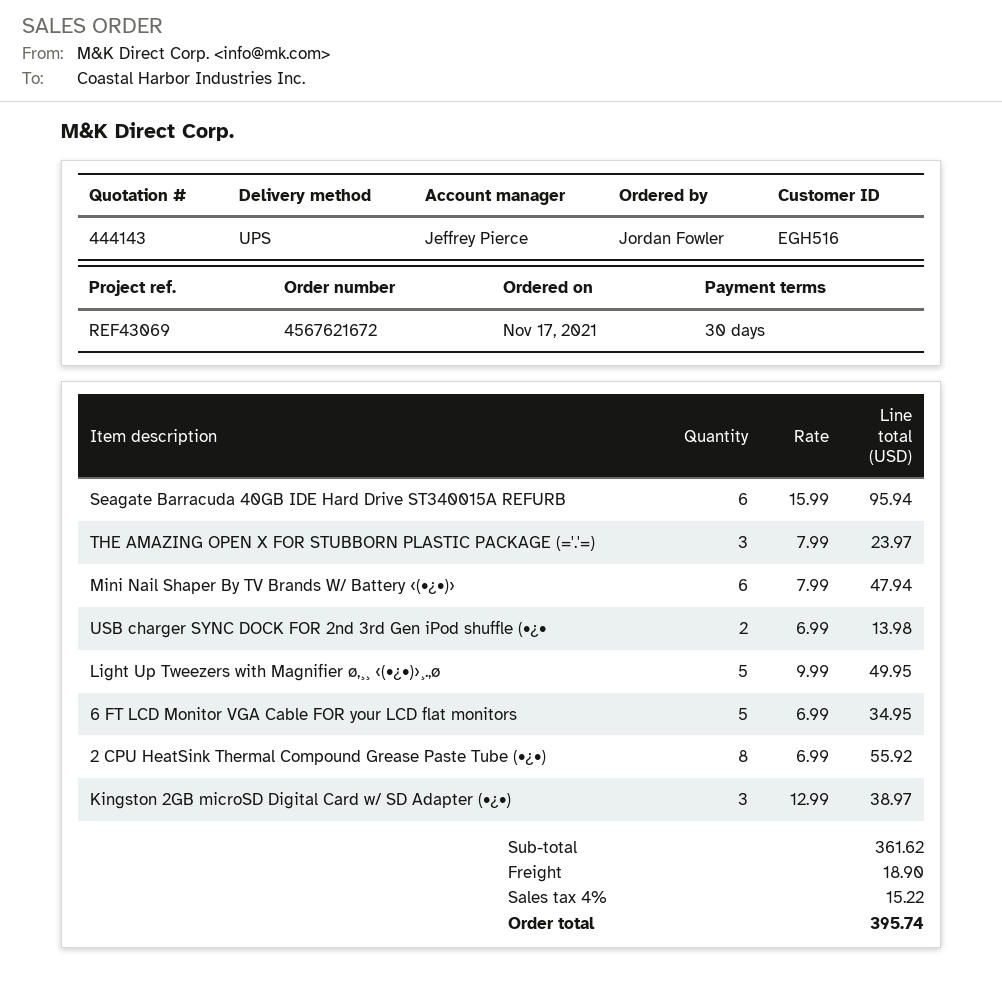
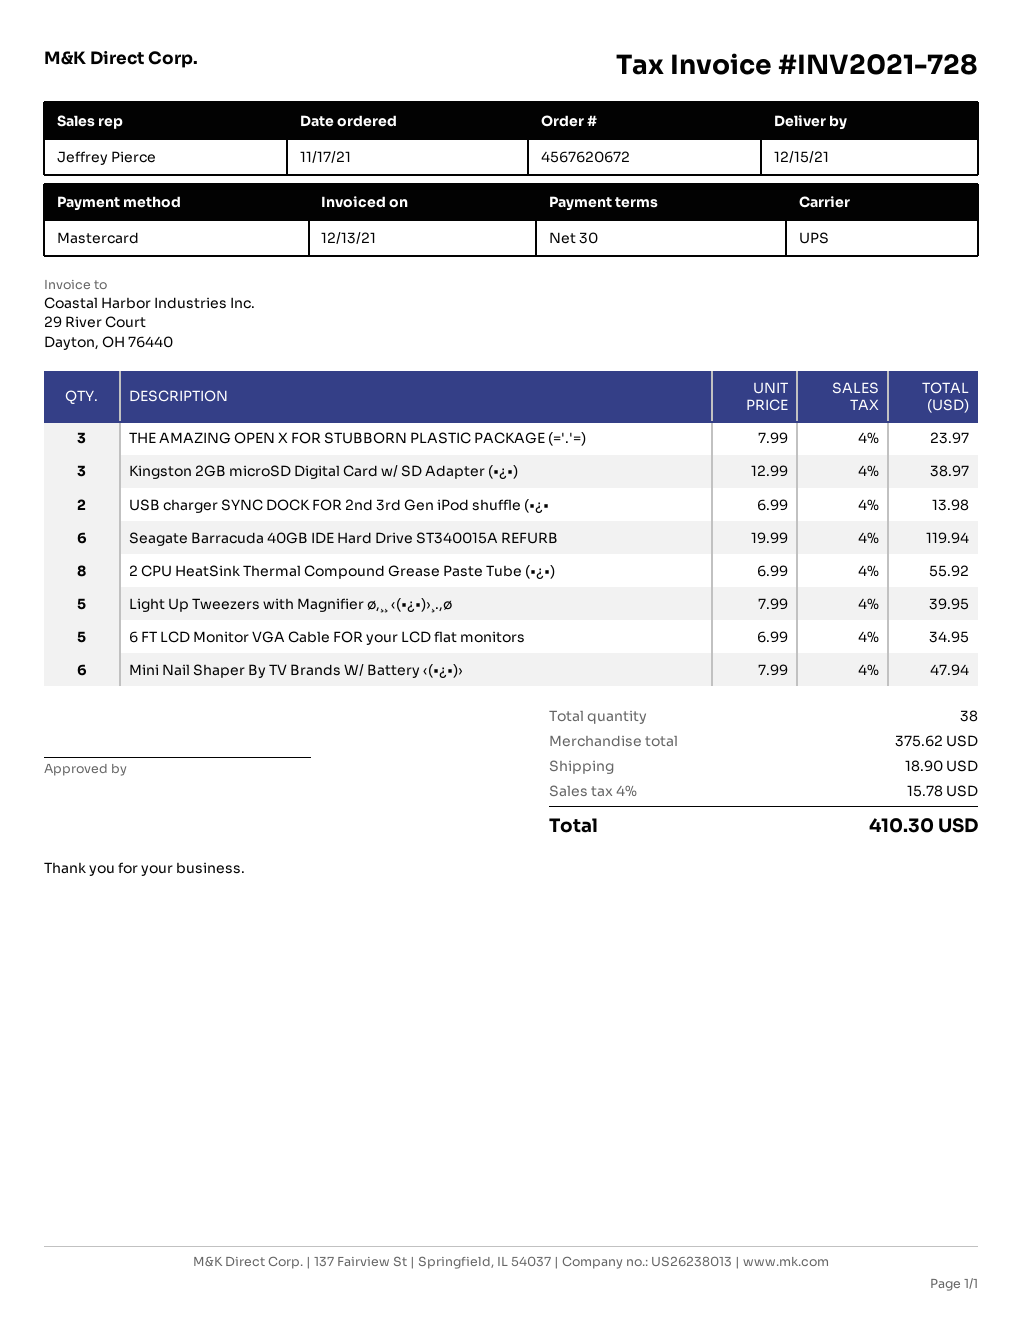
order number: 4567621672 -> 4567620672
Seagate Barracuda 40GB IDE Hard Drive ST340015A REFURB: 6 x 15.99 = 95.94 -> 6 x 19.99 = 119.94
Light Up Tweezers with Magnifier ø,¸¸ ‹(•¿•)›¸.,ø: 5 x 9.99 = 49.95 -> 5 x 7.99 = 39.95
subtotal: 361.62 -> 375.62
tax: 4% = 15.22 -> 4% = 15.78
total: 395.74 -> 410.30

